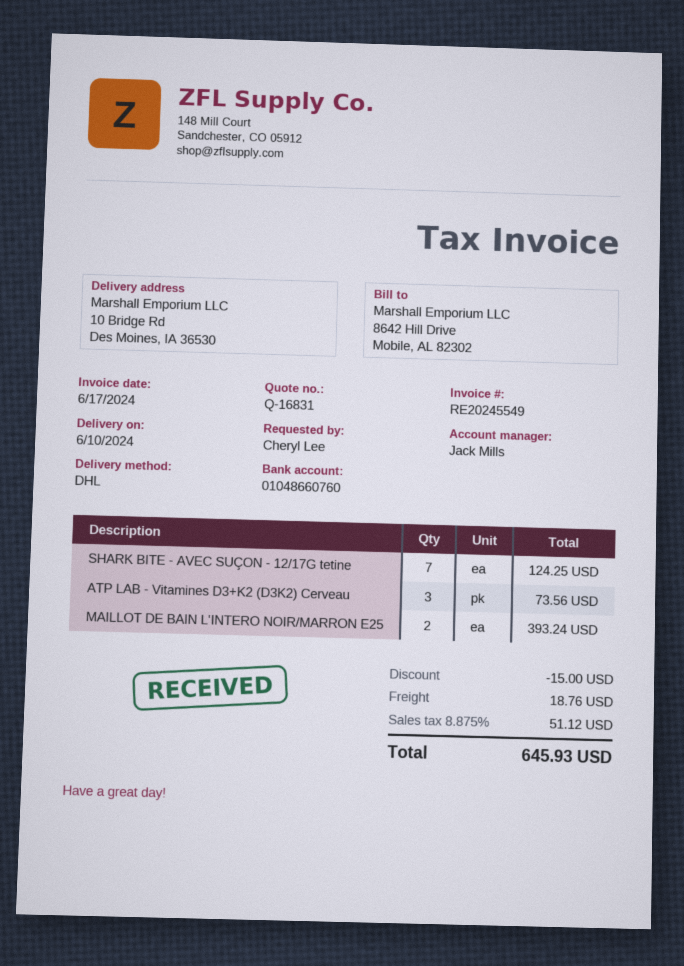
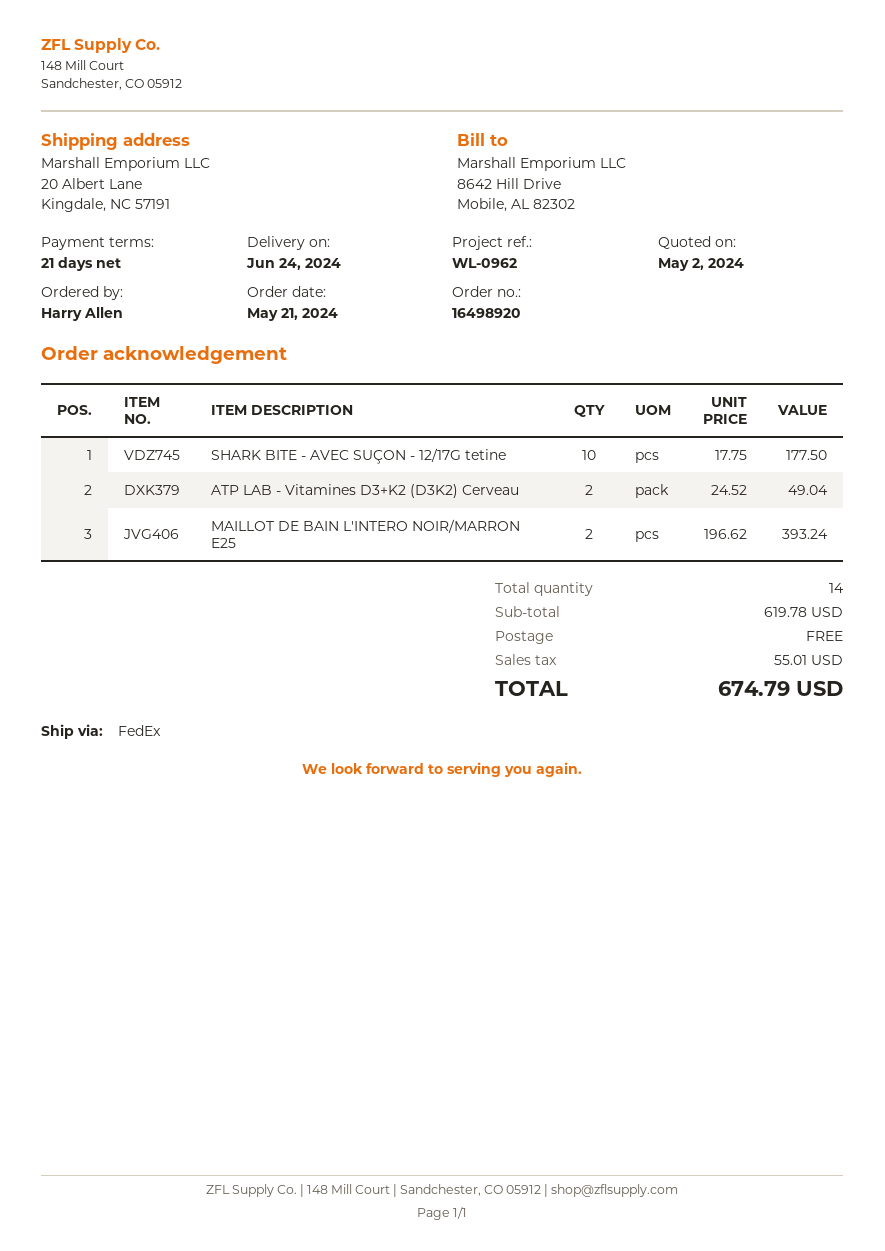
delivery date: 2024-06-10 -> 2024-06-24
ordered by: Cheryl Lee -> Harry Allen
shipping method: DHL -> FedEx
ship to: 10 Bridge Rd, Des Moines, IA 36530 -> 20 Albert Lane, Kingdale, NC 57191
SHARK BITE - AVEC SUÇON - 12/17G tetine: 7 for 124.25 -> 10 for 177.50
ATP LAB - Vitamines D3+K2 (D3K2) Cerveau: 3 for 73.56 -> 2 for 49.04
discount: 15.00 -> none
shipping: 18.76 -> 0.00
tax: 51.12 -> 55.01
total: 645.93 -> 674.79

